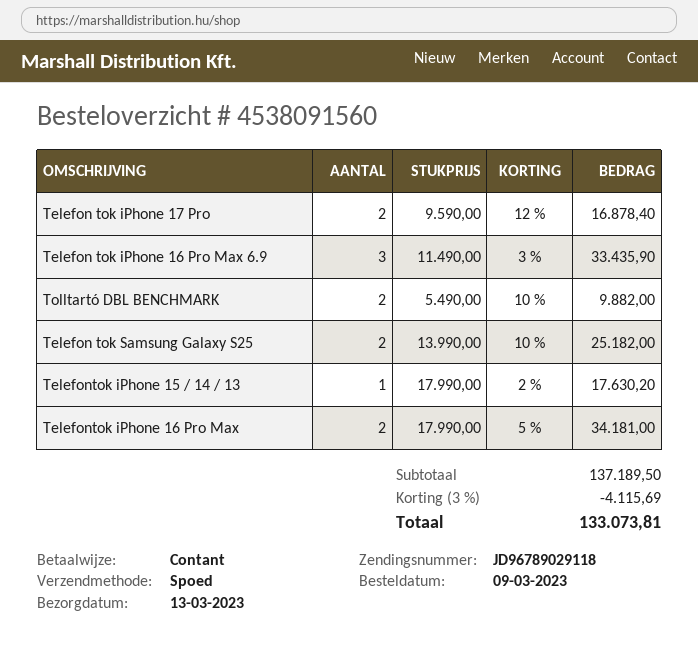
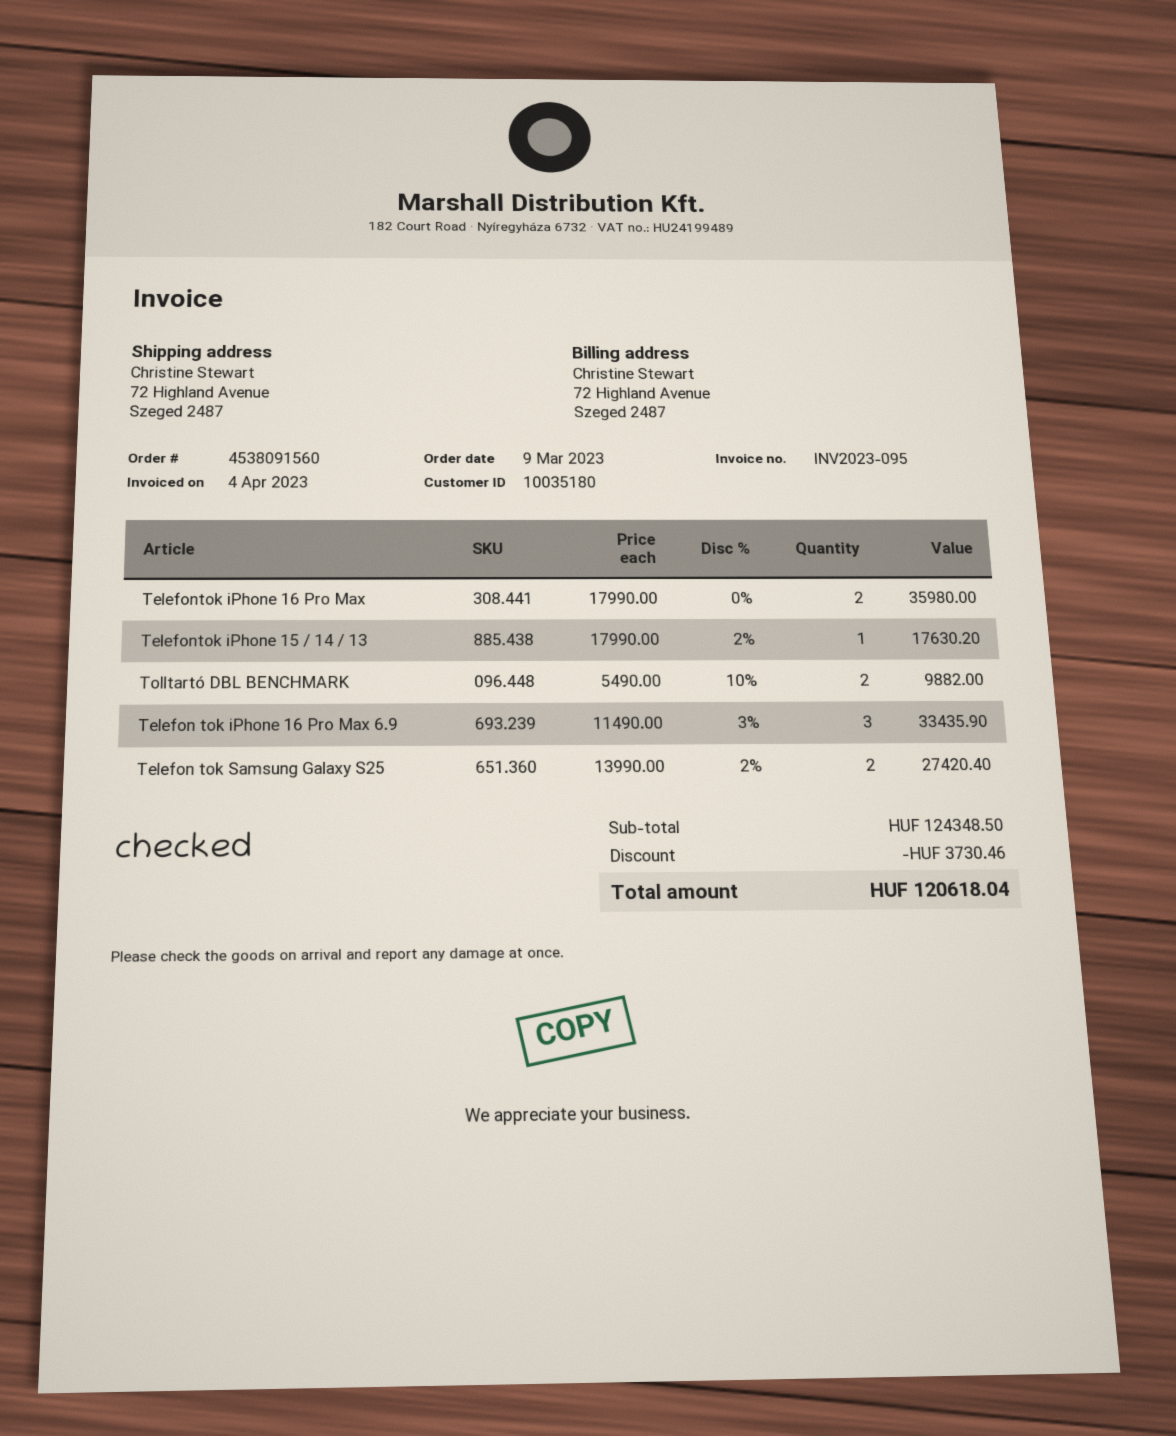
Telefon tok iPhone 17 Pro: 2 x 9590.00 - 12% = 16878.40 -> none
Telefon tok Samsung Galaxy S25: 2 x 13990.00 - 10% = 25182.00 -> 2 x 13990.00 - 2% = 27420.40
Telefontok iPhone 16 Pro Max: 2 x 17990.00 - 5% = 34181.00 -> 2 x 17990.00 = 35980.00
subtotal: 137189.50 -> 124348.50
discount: 4115.69 -> 3730.46
total: 133073.81 -> 120618.04

